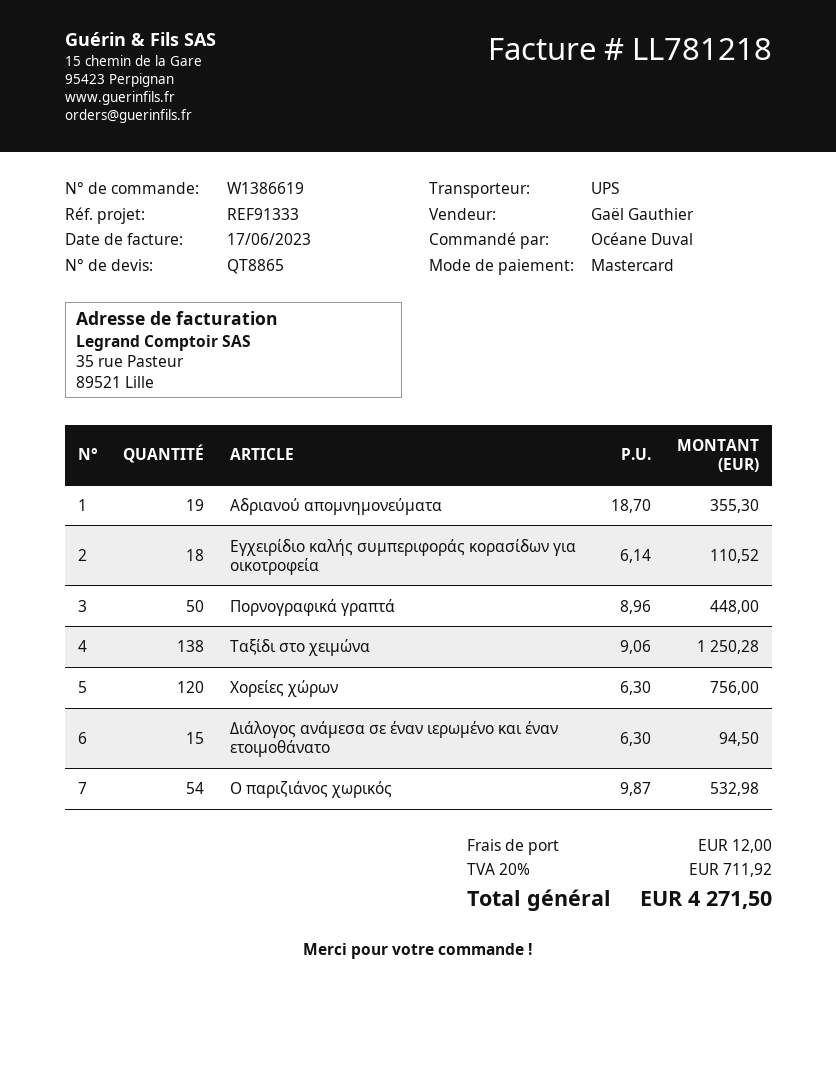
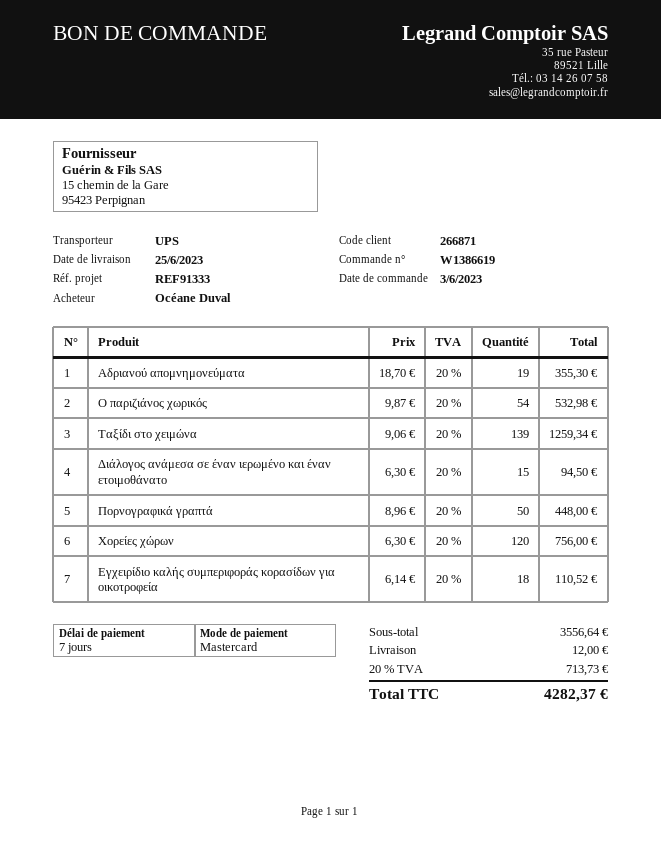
Ταξίδι στο χειμώνα: 138 x 9.06 = 1250.28 -> 139 x 9.06 = 1259.34
tax: 20% = 711.92 -> 20% = 713.73
total: 4271.50 -> 4282.37

